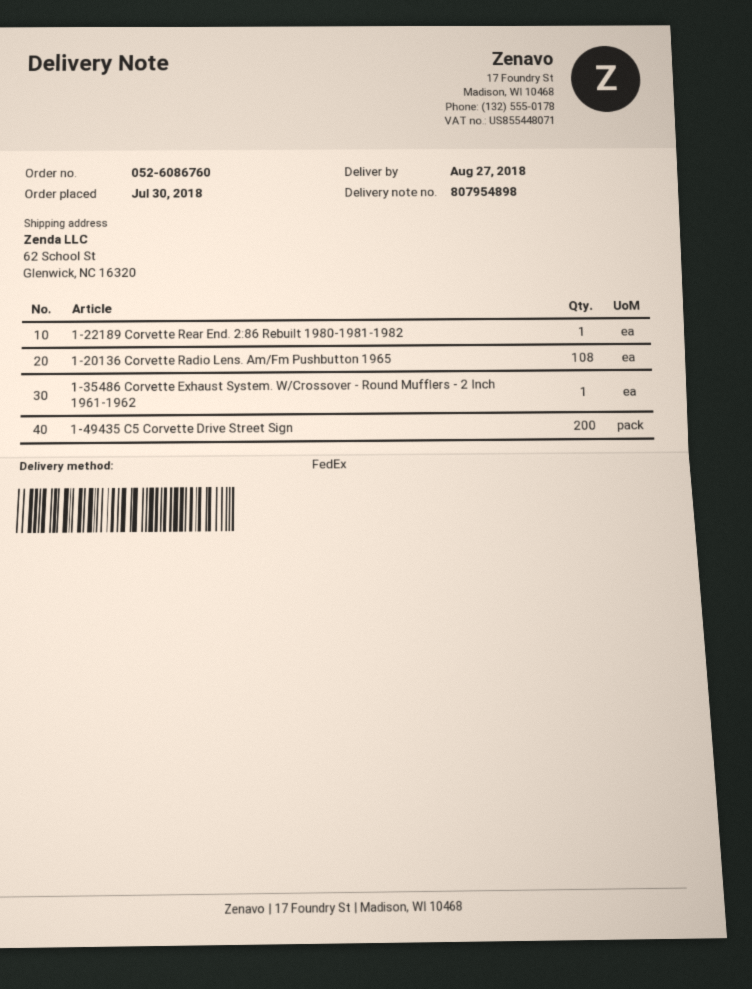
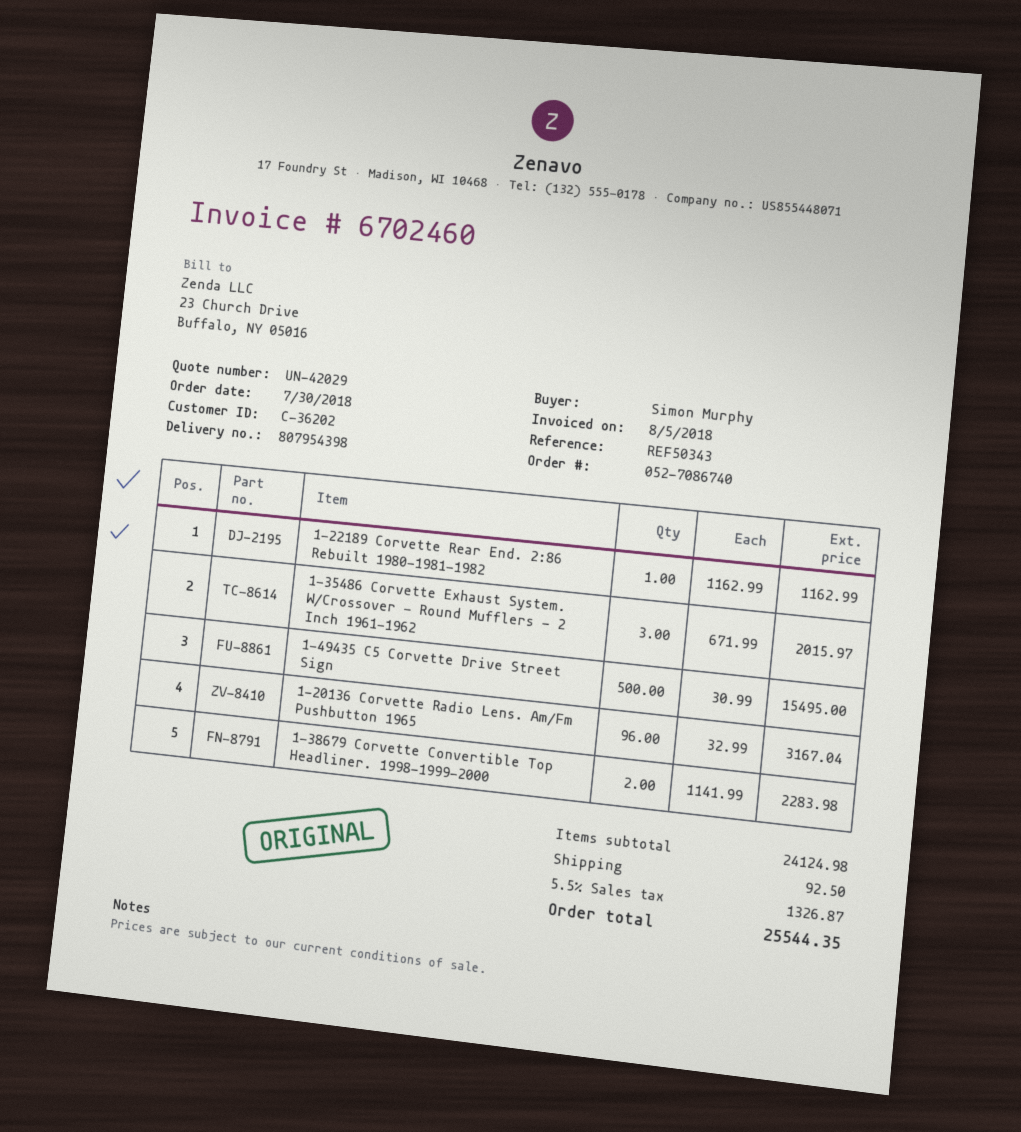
order number: 052-6086760 -> 052-7086740
delivery note number: 807954898 -> 807954398
1-20136 Corvette Radio Lens. Am/Fm Pushbutton 1965: 108 -> 96
1-35486 Corvette Exhaust System. W/Crossover - Round Mufflers - 2 Inch 1961-1962: 1 -> 3
1-49435 C5 Corvette Drive Street Sign: 200 -> 500
1-38679 Corvette Convertible Top Headliner. 1998-1999-2000: none -> 2

